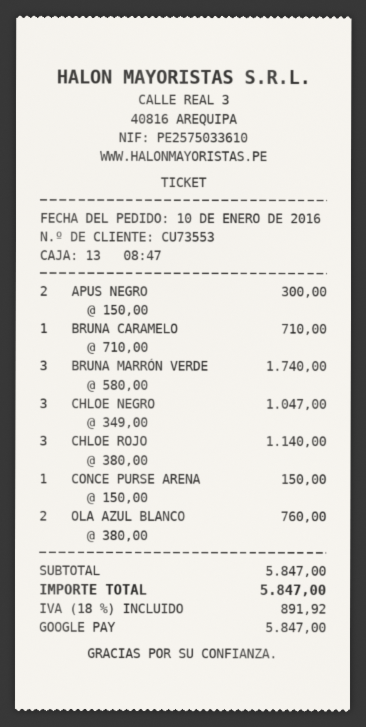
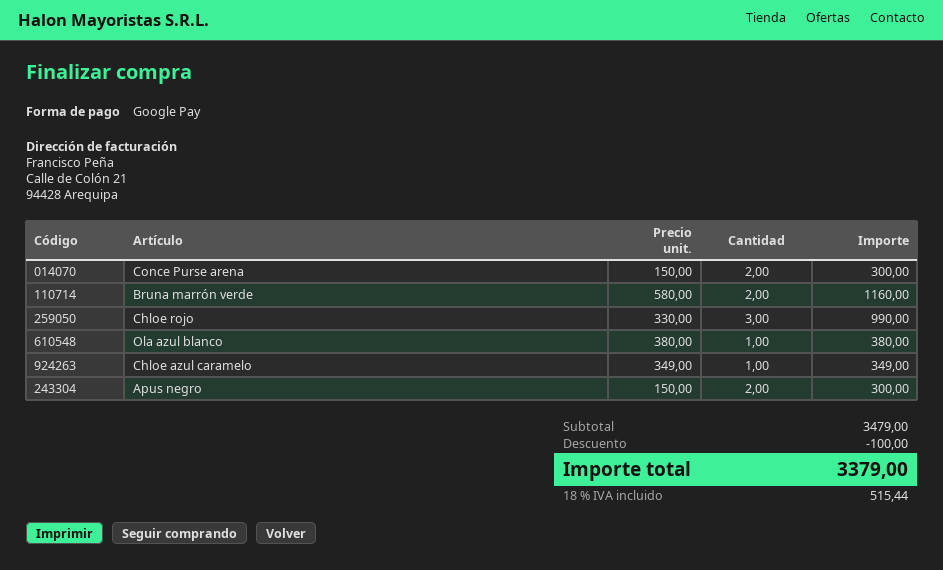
BRUNA CARAMELO: 1 x 710.00 = 710.00 -> none
BRUNA MARRÓN VERDE: 3 x 580.00 = 1740.00 -> 2 x 580.00 = 1160.00
CHLOE NEGRO: 3 x 349.00 = 1047.00 -> none
CHLOE ROJO: 3 x 380.00 = 1140.00 -> 3 x 330.00 = 990.00
CONCE PURSE ARENA: 1 x 150.00 = 150.00 -> 2 x 150.00 = 300.00
OLA AZUL BLANCO: 2 x 380.00 = 760.00 -> 1 x 380.00 = 380.00
Chloe azul caramelo: none -> 1 x 349.00 = 349.00
subtotal: 5847.00 -> 3479.00
discount: none -> 100.00
tax: 18% = 891.92 -> 18% = 515.44
total: 5847.00 -> 3379.00

